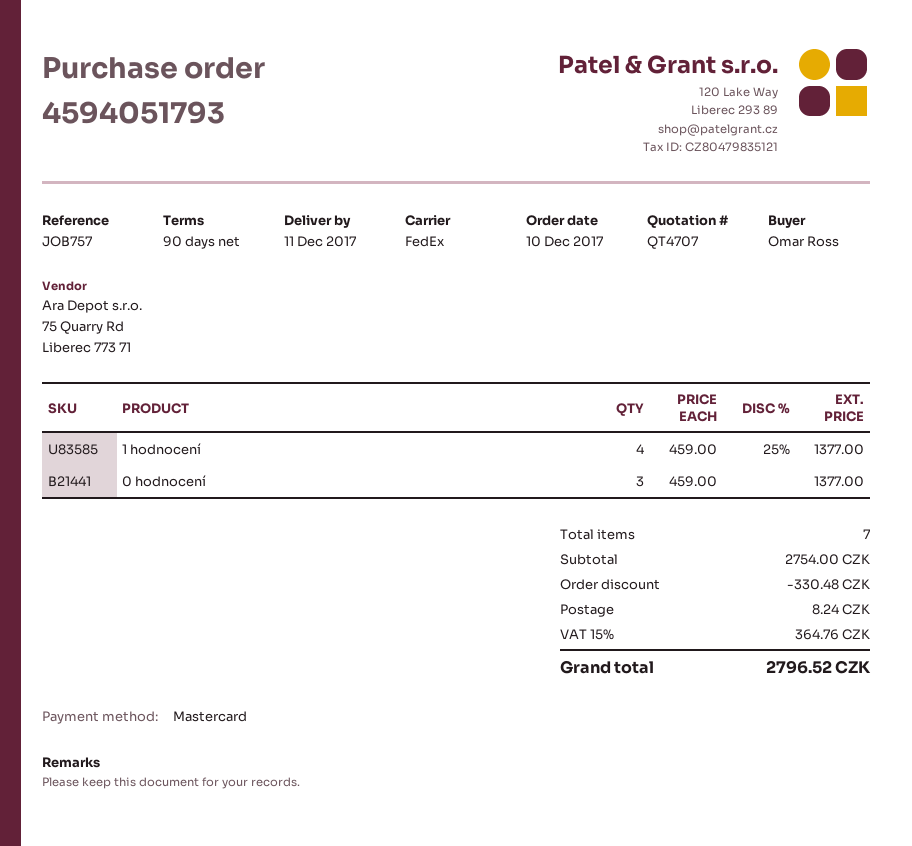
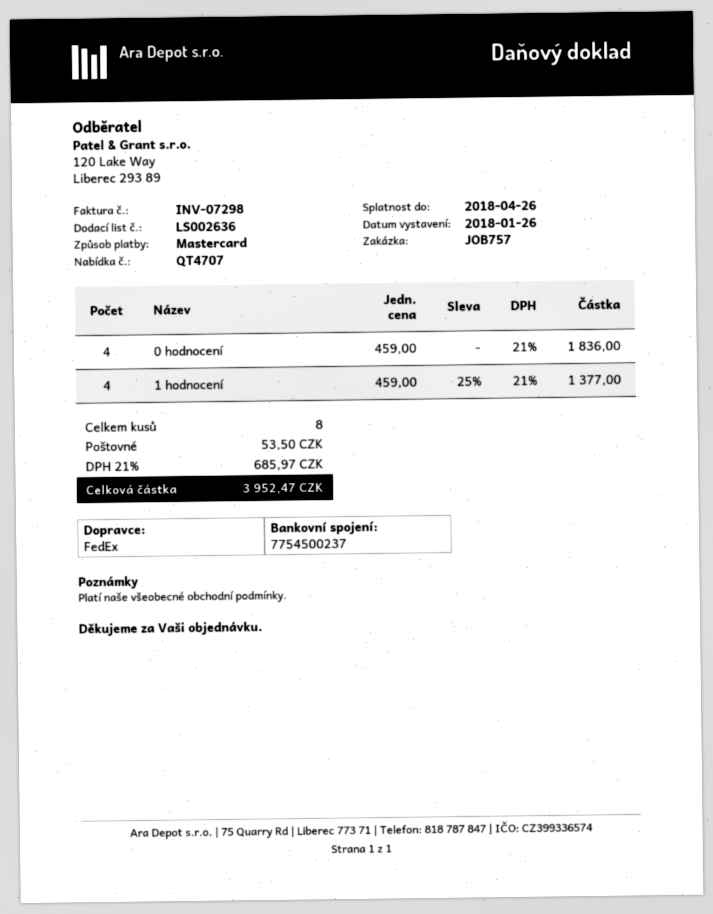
0 hodnocení: 3 x 459.00 = 1377.00 -> 4 x 459.00 = 1836.00
total quantity: 7 -> 8
discount: 330.48 -> none
shipping: 8.24 -> 53.50
tax: 15% = 364.76 -> 21% = 685.97
total: 2796.52 -> 3952.47

